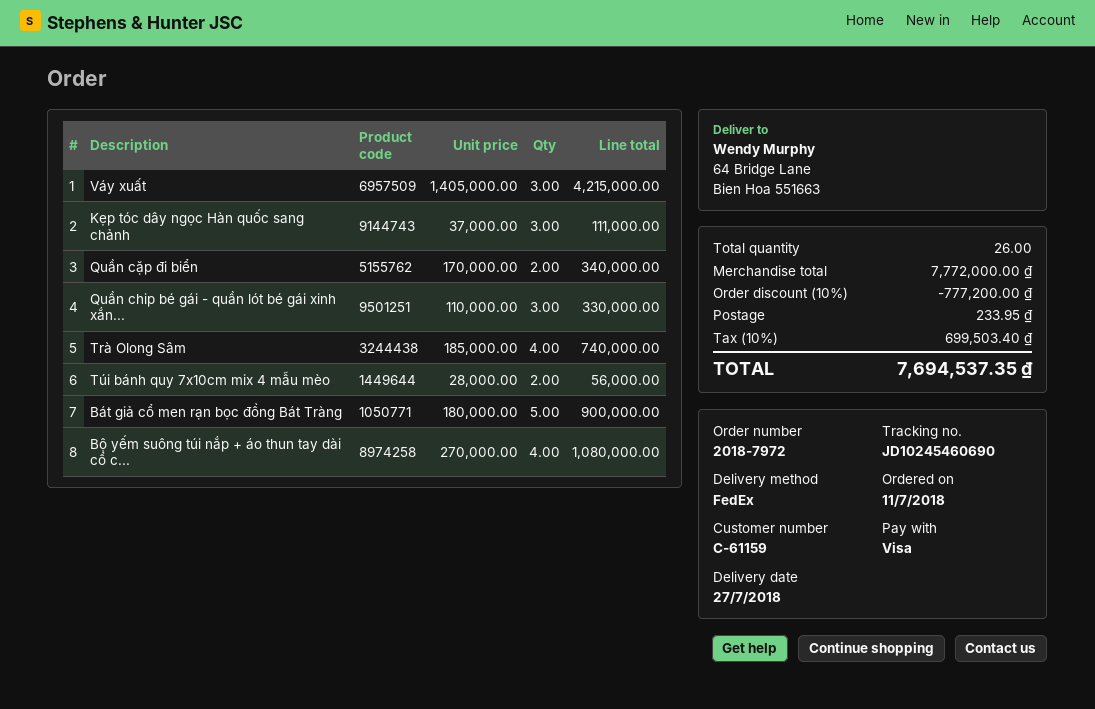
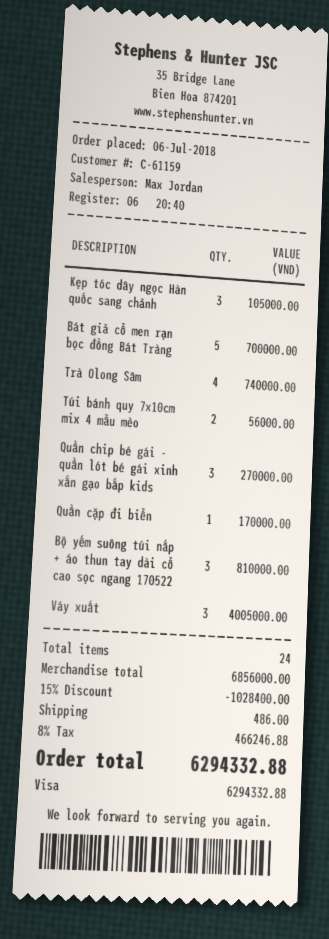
order date: 2018-07-11 -> 2018-07-06
Váy xuất: 3 for 4215000.00 -> 3 for 4005000.00
Kẹp tóc dây ngọc Hàn quốc sang chảnh: 3 for 111000.00 -> 3 for 105000.00
Quần cặp đi biển: 2 for 340000.00 -> 1 for 170000.00
Quần chip bé gái - quần lót bé gái xinh xắn...: 3 for 330000.00 -> 3 for 270000.00
Bát giả cổ men rạn bọc đồng Bát Tràng: 5 for 900000.00 -> 5 for 700000.00
Bộ yếm suông túi nắp + áo thun tay dài cổ c...: 4 for 1080000.00 -> 3 for 810000.00
total quantity: 26 -> 24
subtotal: 7772000.00 -> 6856000.00
discount: 10% = 777200.00 -> 15% = 1028400.00
shipping: 233.95 -> 486.00
tax: 10% = 699503.40 -> 8% = 466246.88
total: 7694537.35 -> 6294332.88

